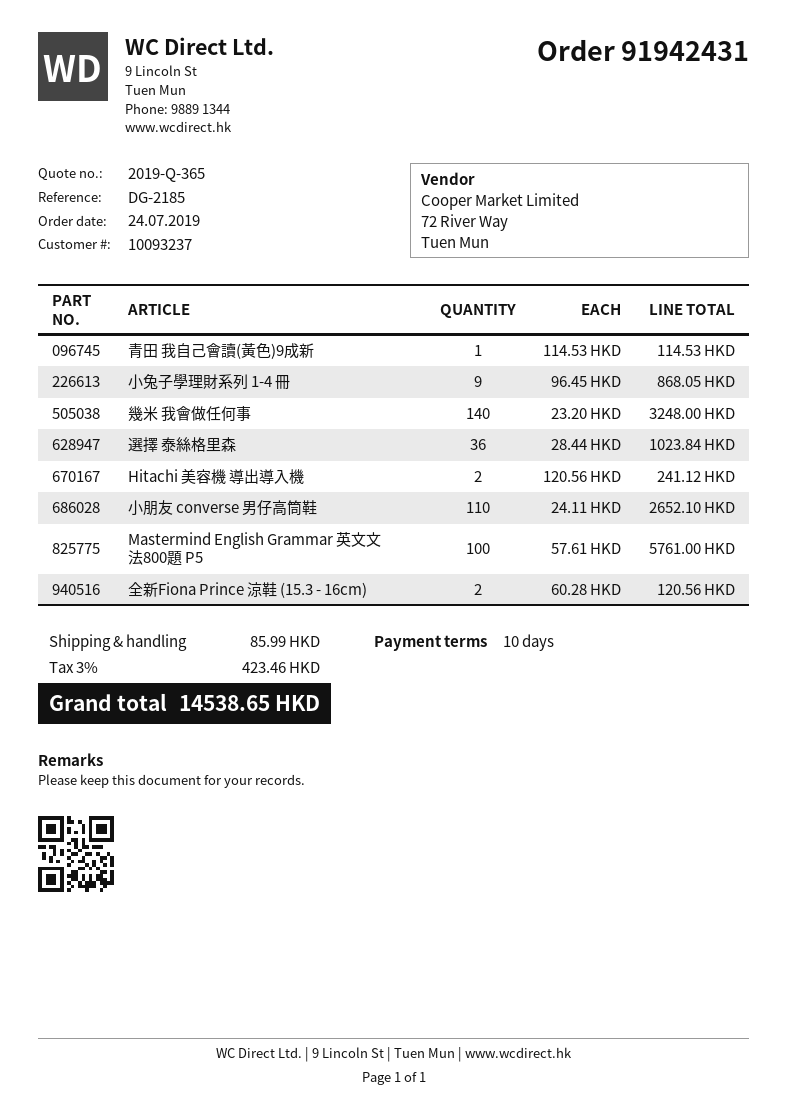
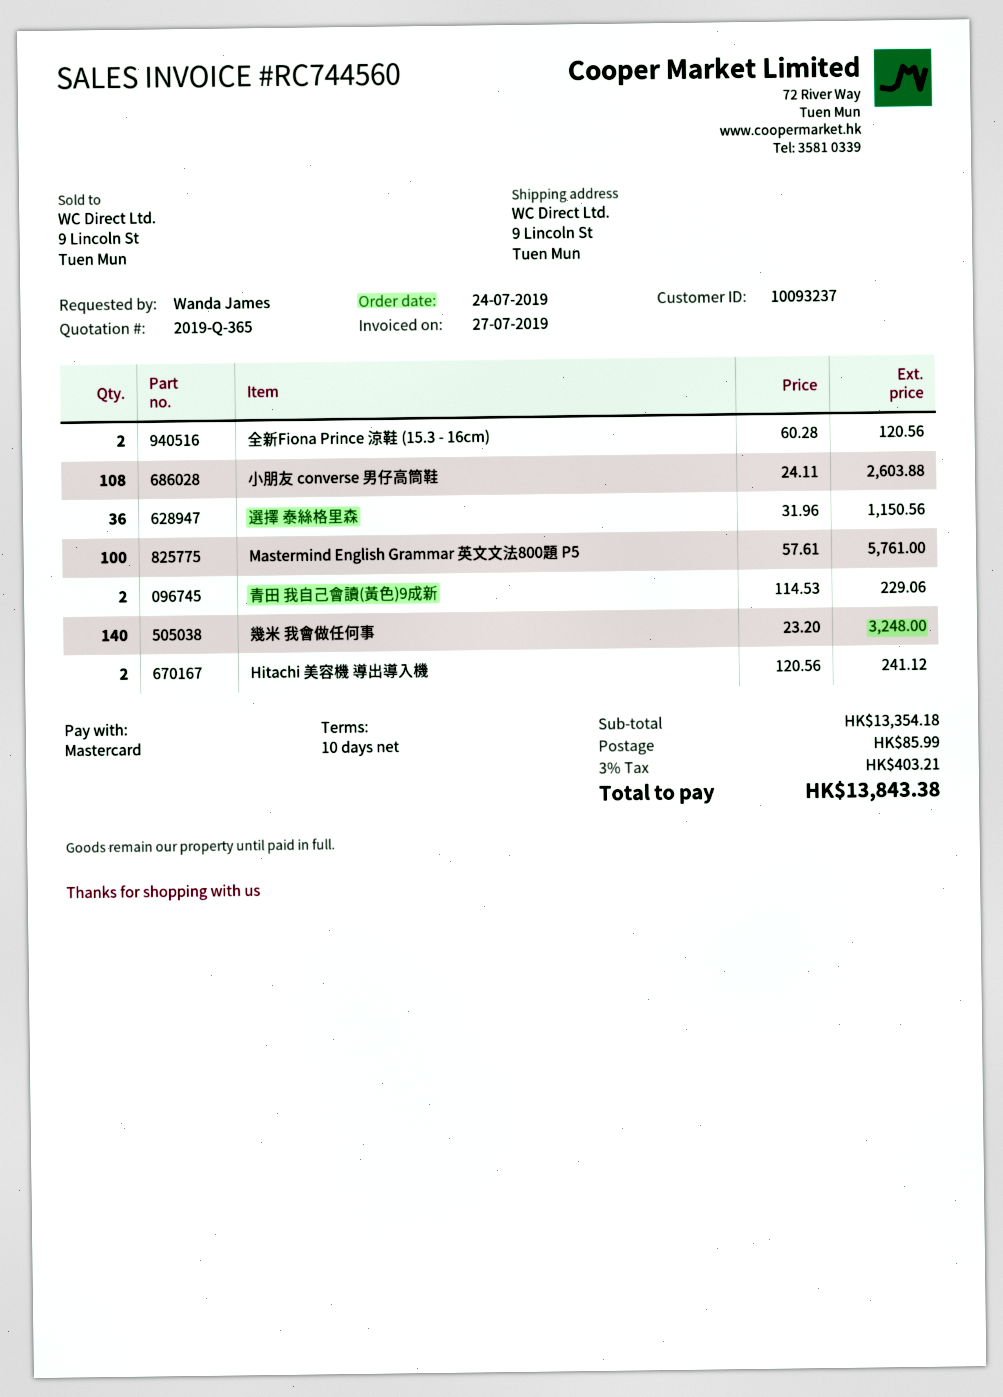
青田 我自己會讀(黃色)9成新: 1 x 114.53 = 114.53 -> 2 x 114.53 = 229.06
小兔子學理財系列 1-4 冊: 9 x 96.45 = 868.05 -> none
選擇 泰絲格里森: 36 x 28.44 = 1023.84 -> 36 x 31.96 = 1150.56
小朋友 converse 男仔高筒鞋: 110 x 24.11 = 2652.10 -> 108 x 24.11 = 2603.88
tax: 3% = 423.46 -> 3% = 403.21
total: 14538.65 -> 13843.38

